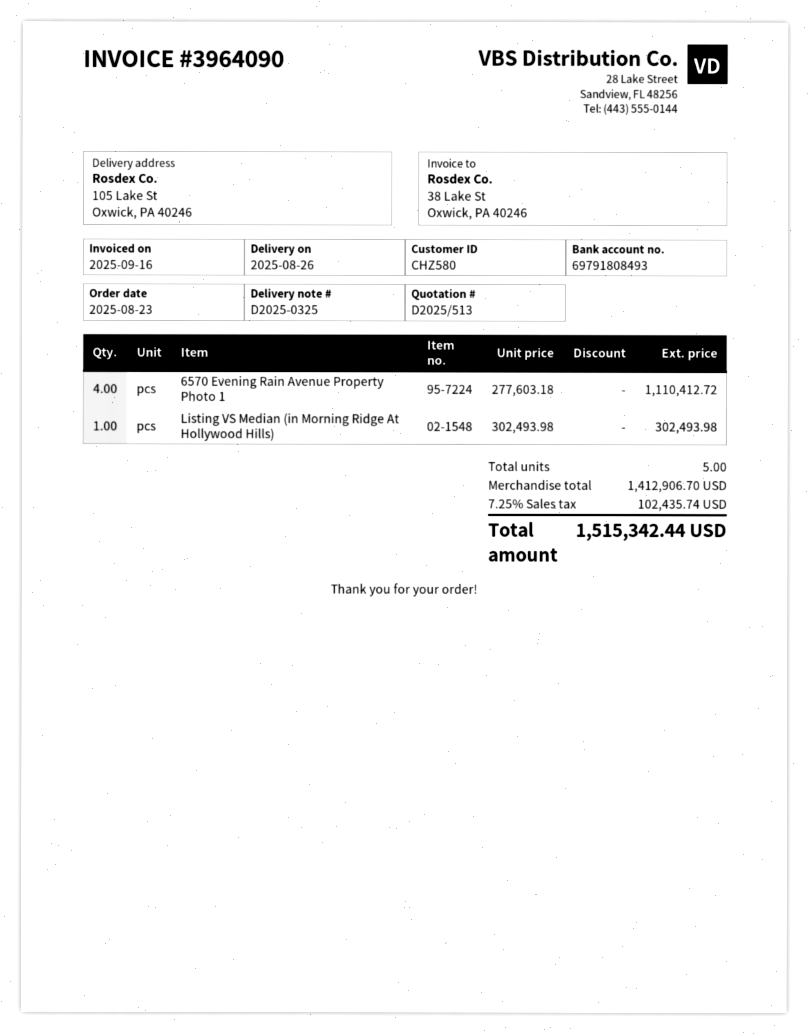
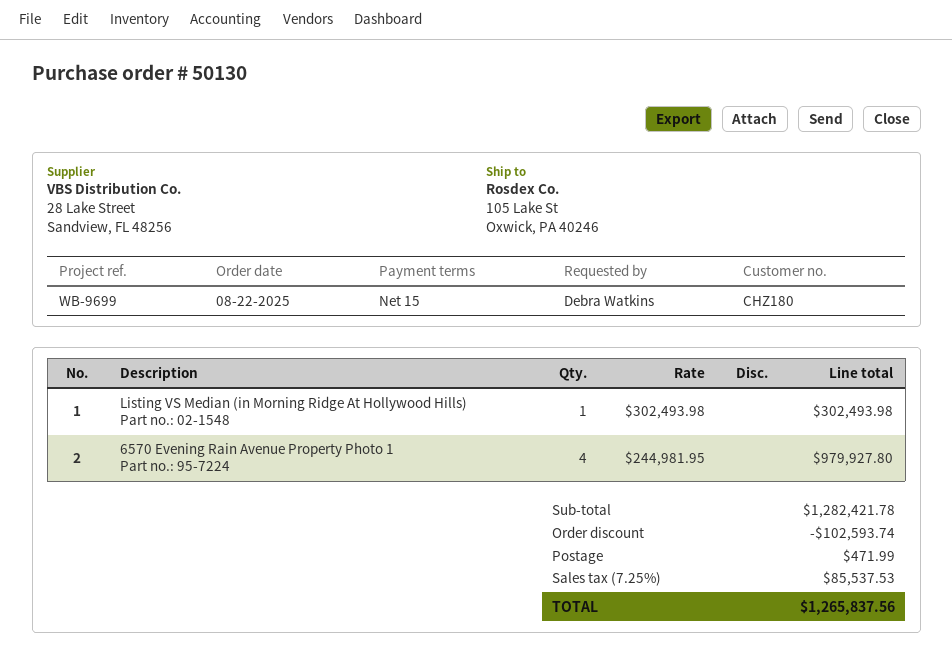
order date: 2025-08-23 -> 2025-08-22
customer number: CHZ580 -> CHZ180
6570 Evening Rain Avenue Property Photo 1: 4 x 277603.18 = 1110412.72 -> 4 x 244981.95 = 979927.80
subtotal: 1412906.70 -> 1282421.78
discount: none -> 102593.74
shipping: none -> 471.99
tax: 7.25% = 102435.74 -> 7.25% = 85537.53
total: 1515342.44 -> 1265837.56

